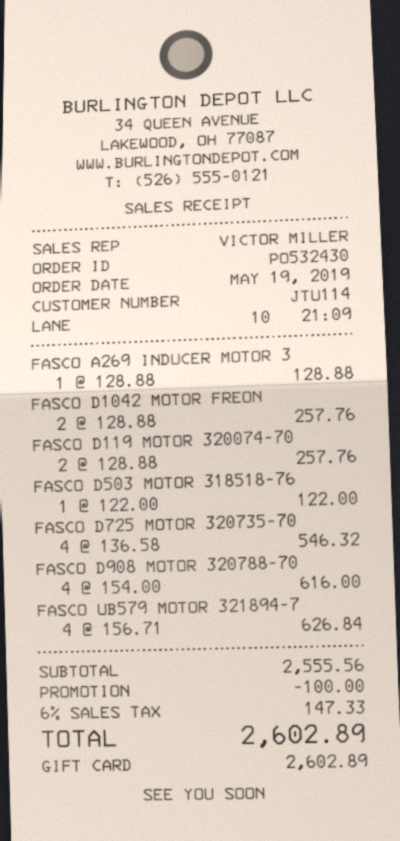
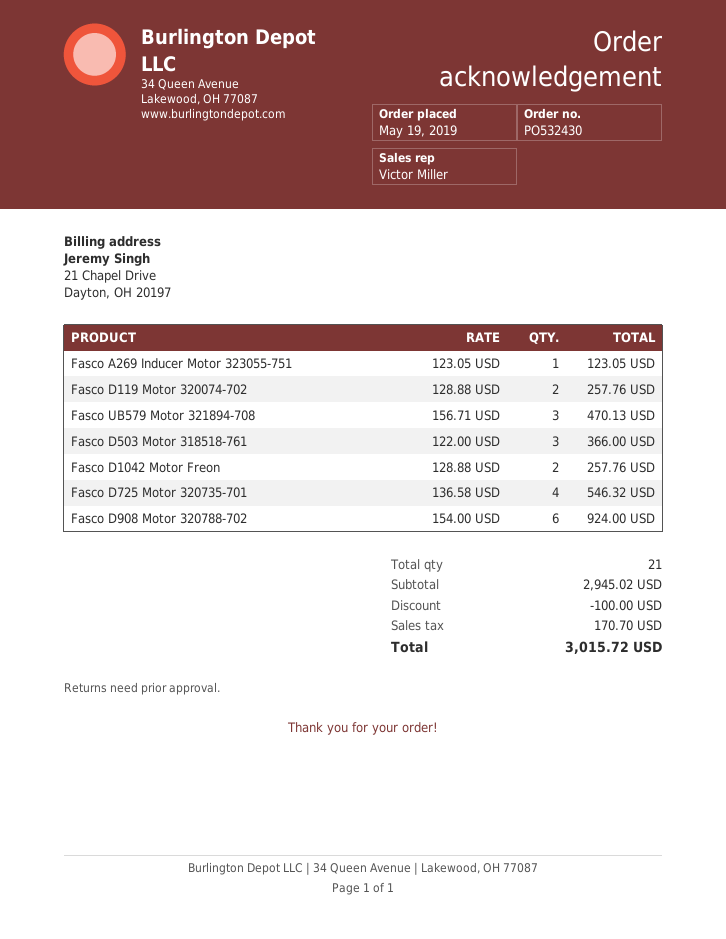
FASCO A269 INDUCER MOTOR 3: 1 x 128.88 = 128.88 -> 1 x 123.05 = 123.05
FASCO D503 MOTOR 318518-76: 1 x 122.00 = 122.00 -> 3 x 122.00 = 366.00
FASCO D908 MOTOR 320788-70: 4 x 154.00 = 616.00 -> 6 x 154.00 = 924.00
FASCO UB579 MOTOR 321894-7: 4 x 156.71 = 626.84 -> 3 x 156.71 = 470.13
subtotal: 2555.56 -> 2945.02
tax: 147.33 -> 170.70
total: 2602.89 -> 3015.72

